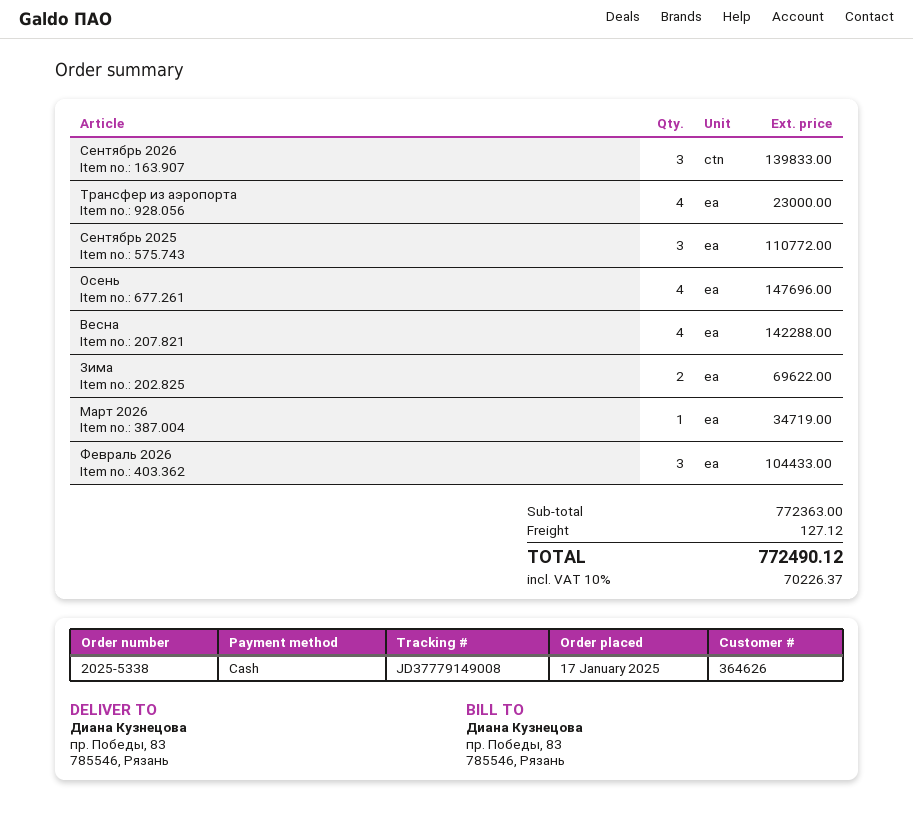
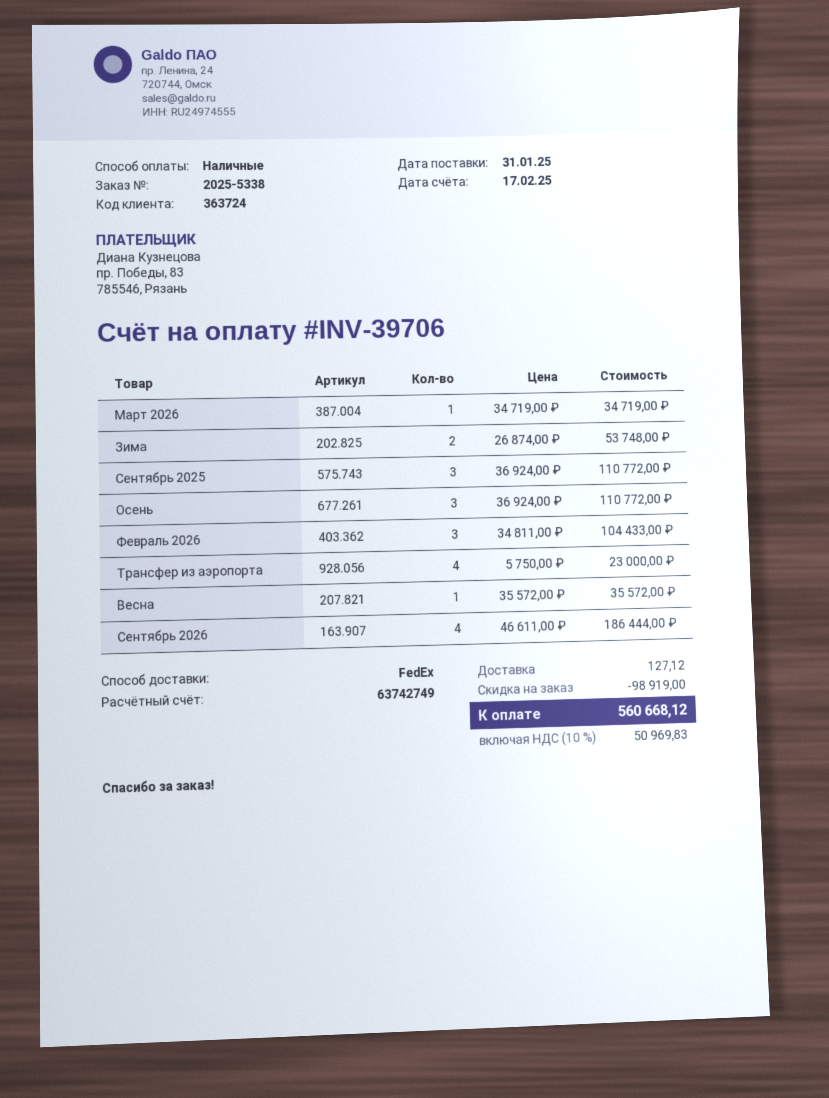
customer number: 364626 -> 363724
Сентябрь 2026: 3 for 139833.00 -> 4 for 186444.00
Осень: 4 for 147696.00 -> 3 for 110772.00
Весна: 4 for 142288.00 -> 1 for 35572.00
Зима: 2 for 69622.00 -> 2 for 53748.00
discount: none -> 98919.00
tax: 10% = 70226.37 -> 10% = 50969.83
total: 772490.12 -> 560668.12

